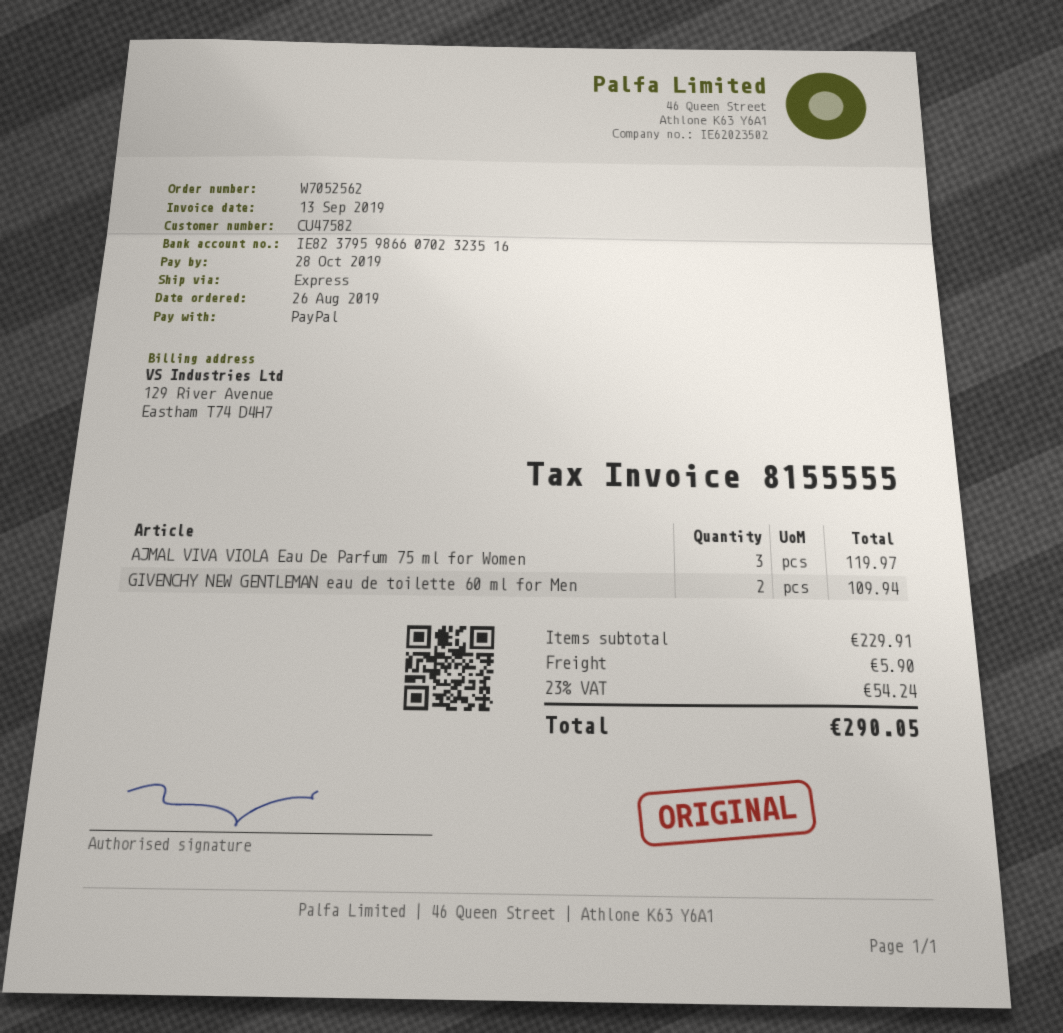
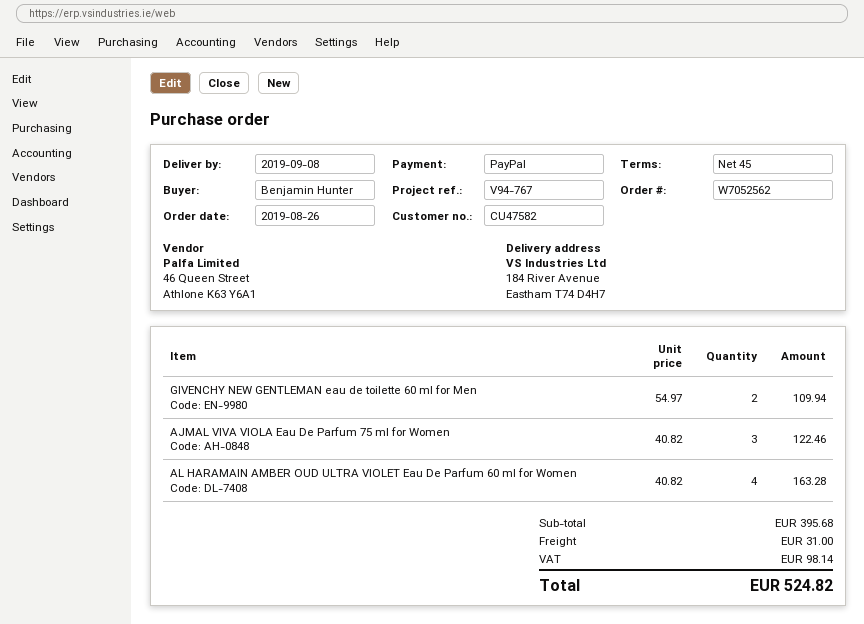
AJMAL VIVA VIOLA Eau De Parfum 75 ml for Women: 3 for 119.97 -> 3 for 122.46
AL HARAMAIN AMBER OUD ULTRA VIOLET Eau De Parfum 60 ml for Women: none -> 4 for 163.28
subtotal: 229.91 -> 395.68
shipping: 5.90 -> 31.00
tax: 54.24 -> 98.14
total: 290.05 -> 524.82

